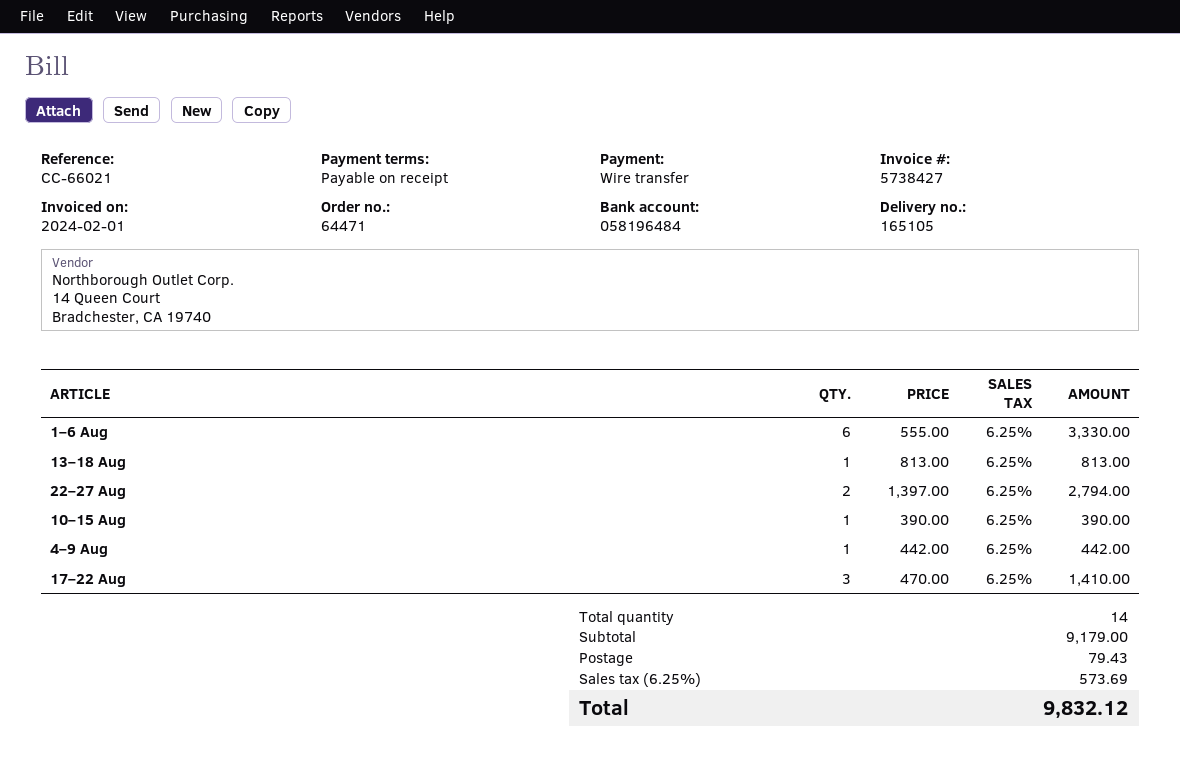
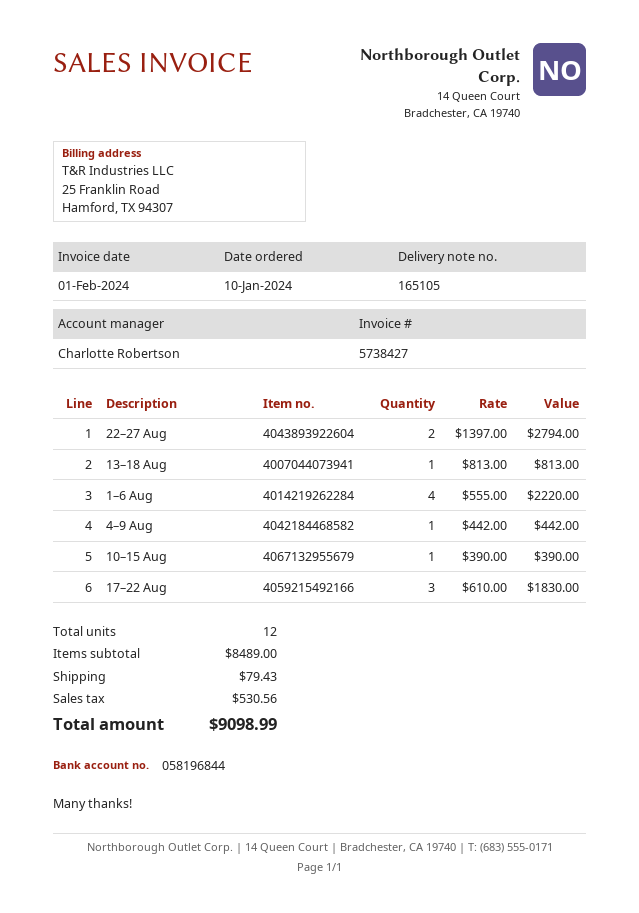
bank account: 058196484 -> 058196844
1–6 Aug: 6 x 555.00 = 3330.00 -> 4 x 555.00 = 2220.00
17–22 Aug: 3 x 470.00 = 1410.00 -> 3 x 610.00 = 1830.00
total quantity: 14 -> 12
subtotal: 9179.00 -> 8489.00
tax: 573.69 -> 530.56
total: 9832.12 -> 9098.99

